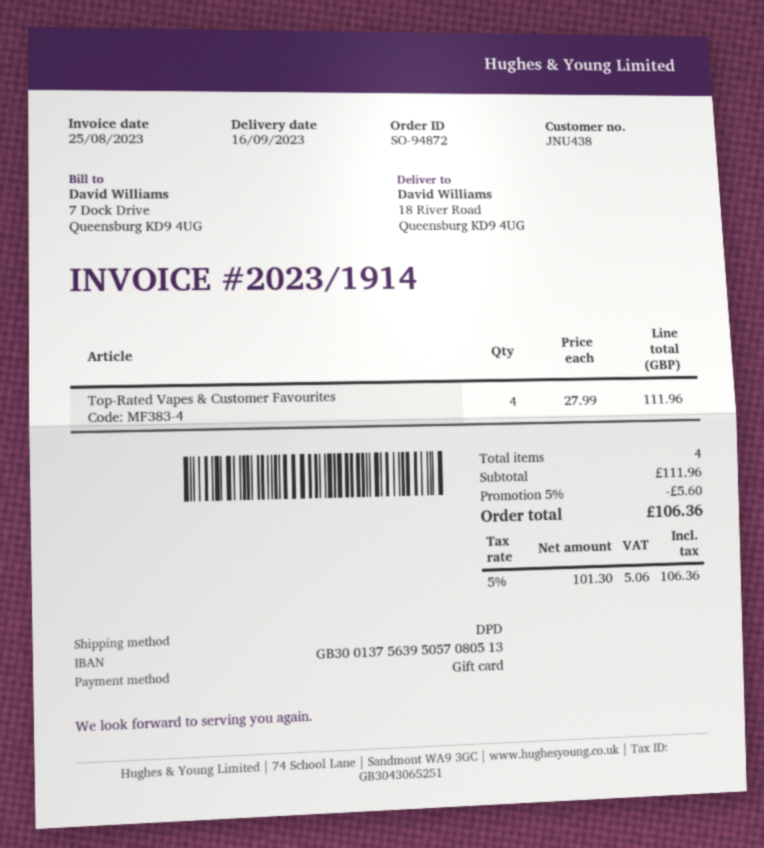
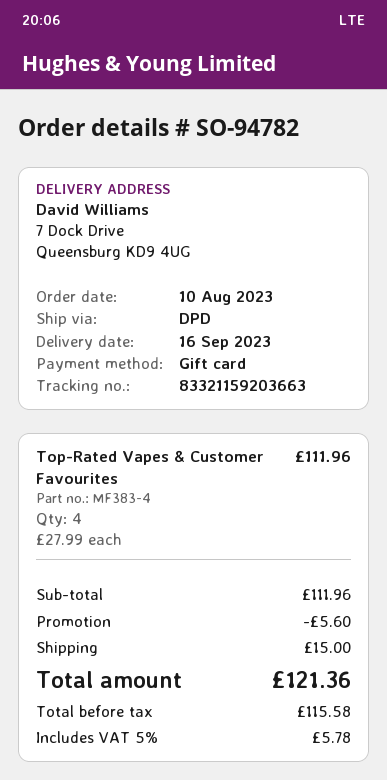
order number: SO-94872 -> SO-94782
ship to: 18 River Road, Queensburg KD9 4UG -> 7 Dock Drive, Queensburg KD9 4UG
shipping: none -> 15.00
net: 101.30 -> 115.58
tax: 5% = 5.06 -> 5% = 5.78
total: 106.36 -> 121.36

